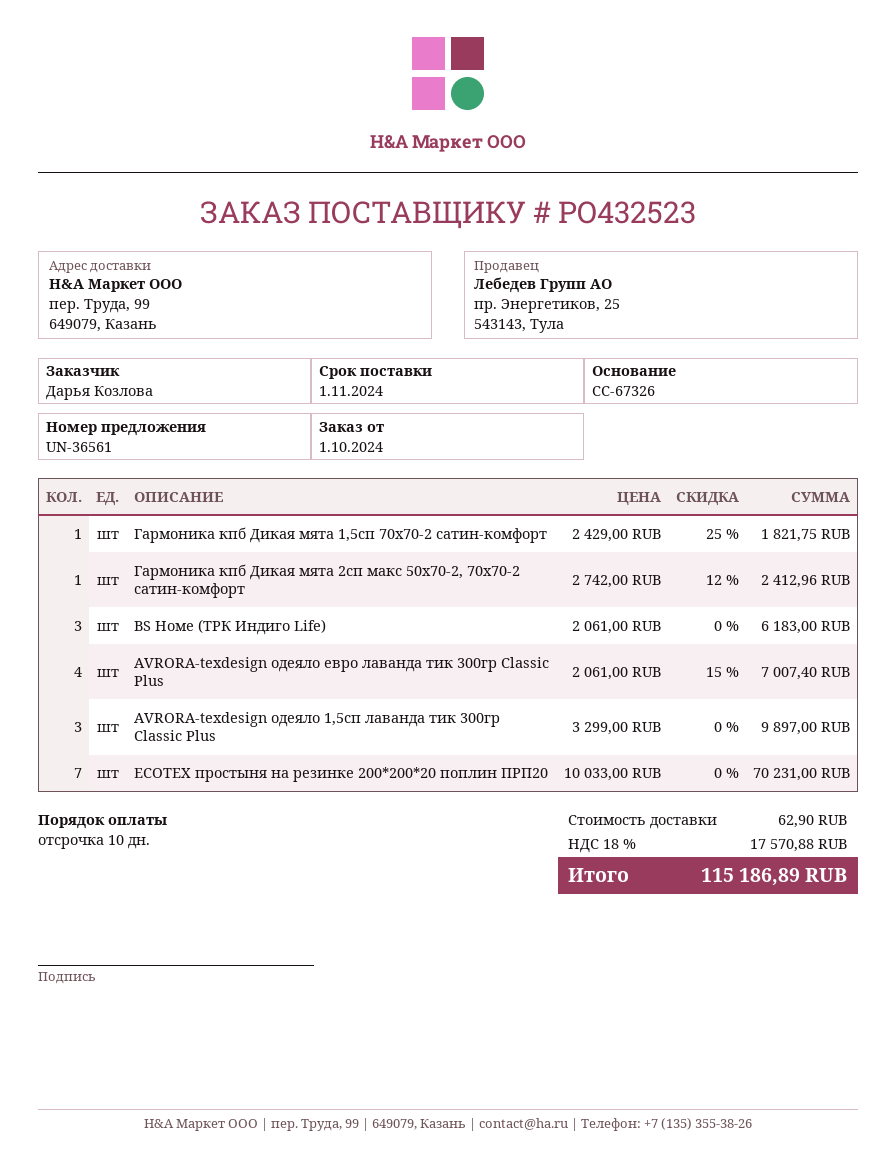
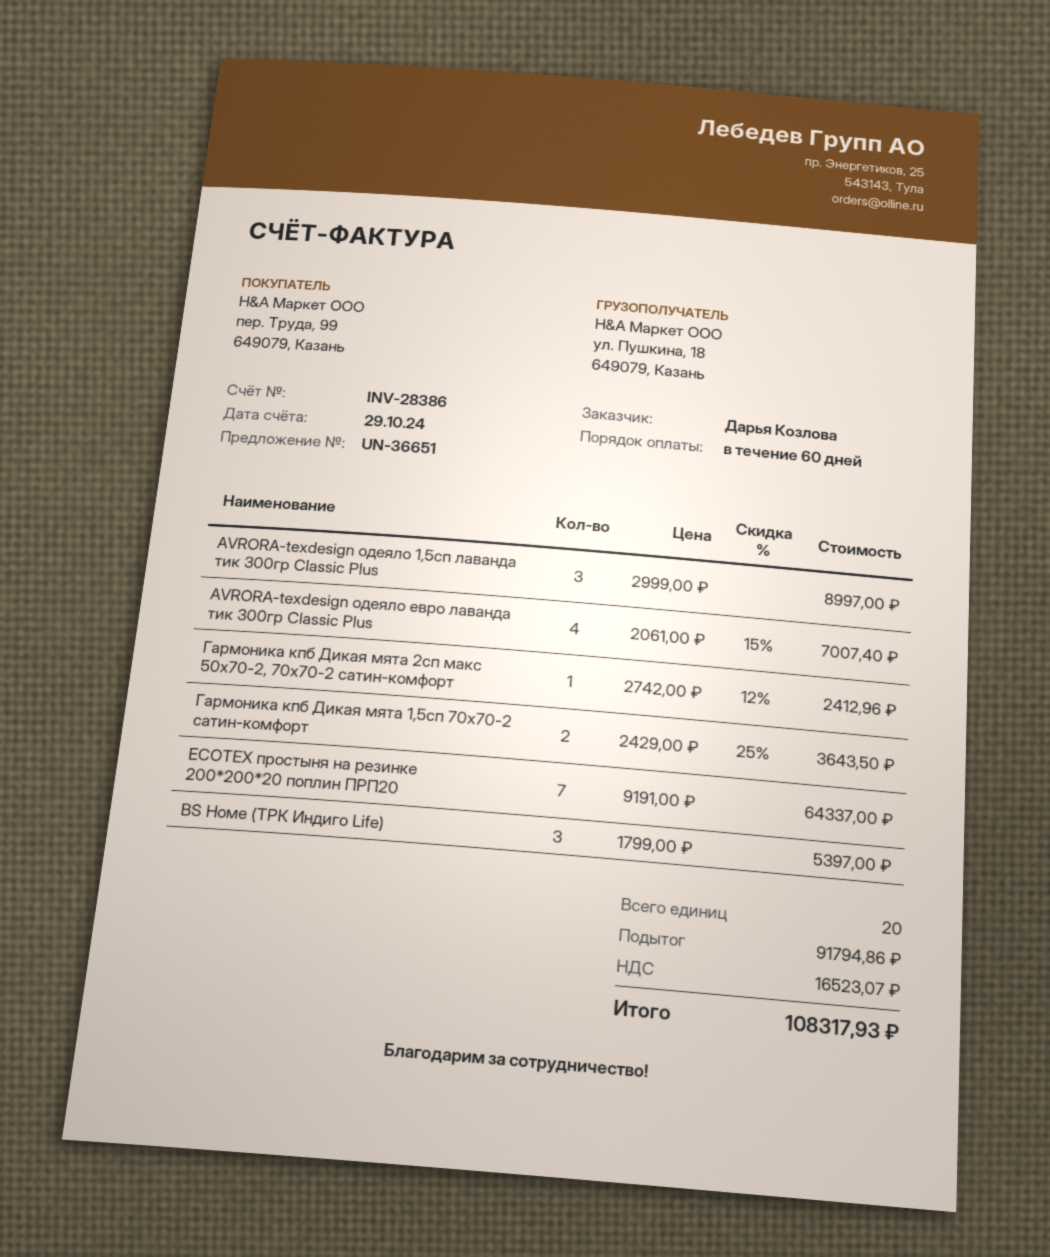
quote number: UN-36561 -> UN-36651
payment terms: 10 days -> 60 days
ship to: пер. Труда, 99, 649079, Казань -> ул. Пушкина, 18, 649079, Казань
Гармоника кпб Дикая мята 1,5сп 70х70-2 сатин-комфорт: 1 x 2429.00 - 25% = 1821.75 -> 2 x 2429.00 - 25% = 3643.50
BS Номе (ТРК Индиго Life): 3 x 2061.00 = 6183.00 -> 3 x 1799.00 = 5397.00
AVRORA-texdesign одеяло 1,5сп лаванда тик 300гр Classic Plus: 3 x 3299.00 = 9897.00 -> 3 x 2999.00 = 8997.00
ECOTEX простыня на резинке 200*200*20 поплин ПРП20: 7 x 10033.00 = 70231.00 -> 7 x 9191.00 = 64337.00
shipping: 62.90 -> none
tax: 17570.88 -> 16523.07
total: 115186.89 -> 108317.93

